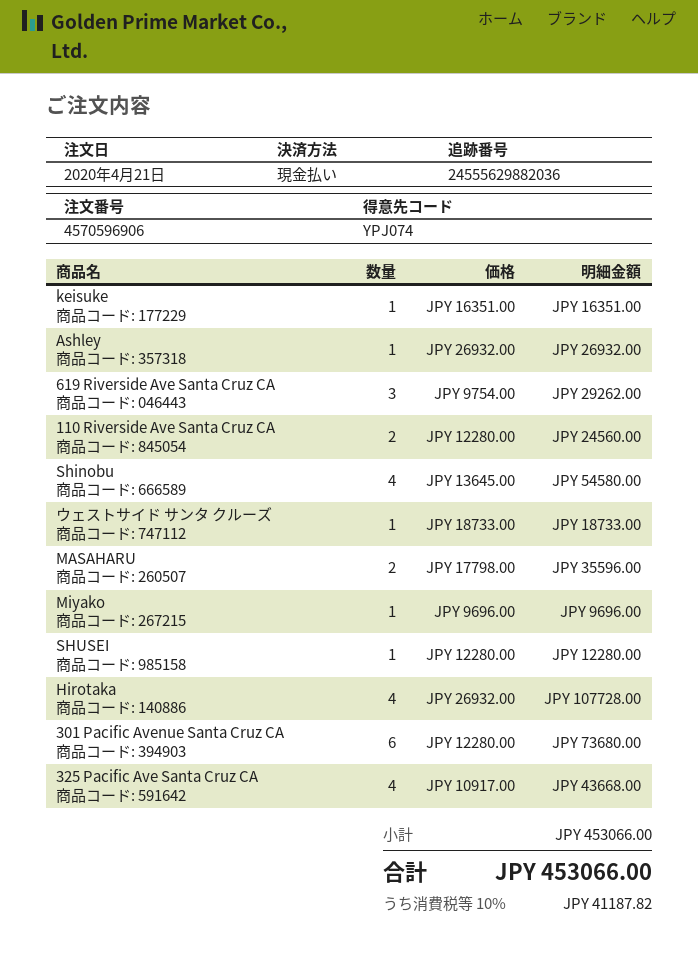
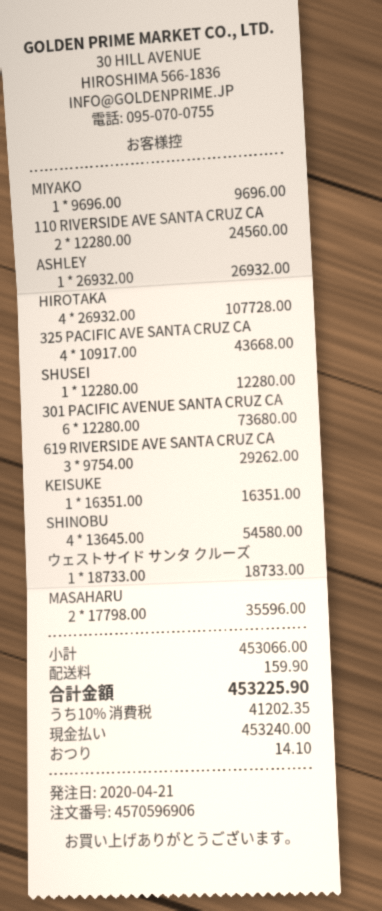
shipping: none -> 159.90
tax: 10% = 41187.82 -> 10% = 41202.35
total: 453066.00 -> 453225.90

